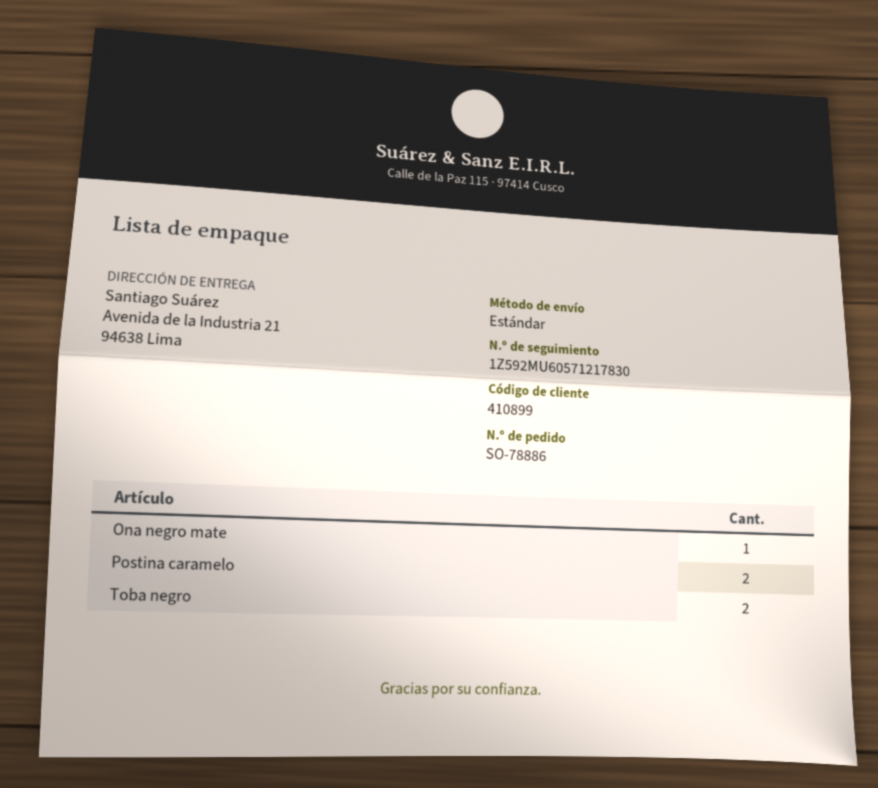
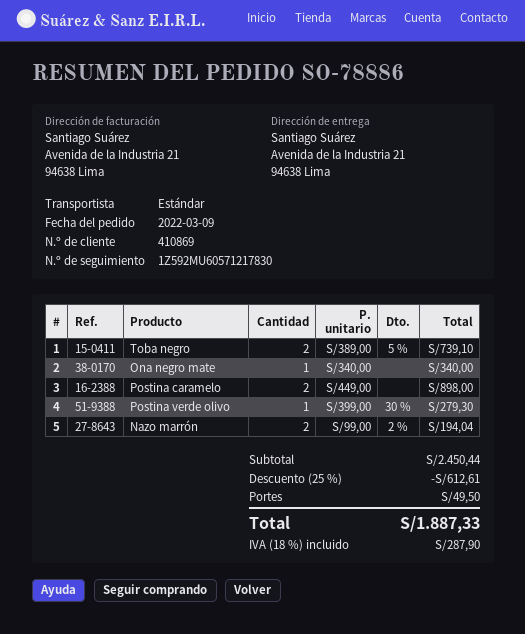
customer number: 410899 -> 410869
Postina verde olivo: none -> 1
Nazo marrón: none -> 2

